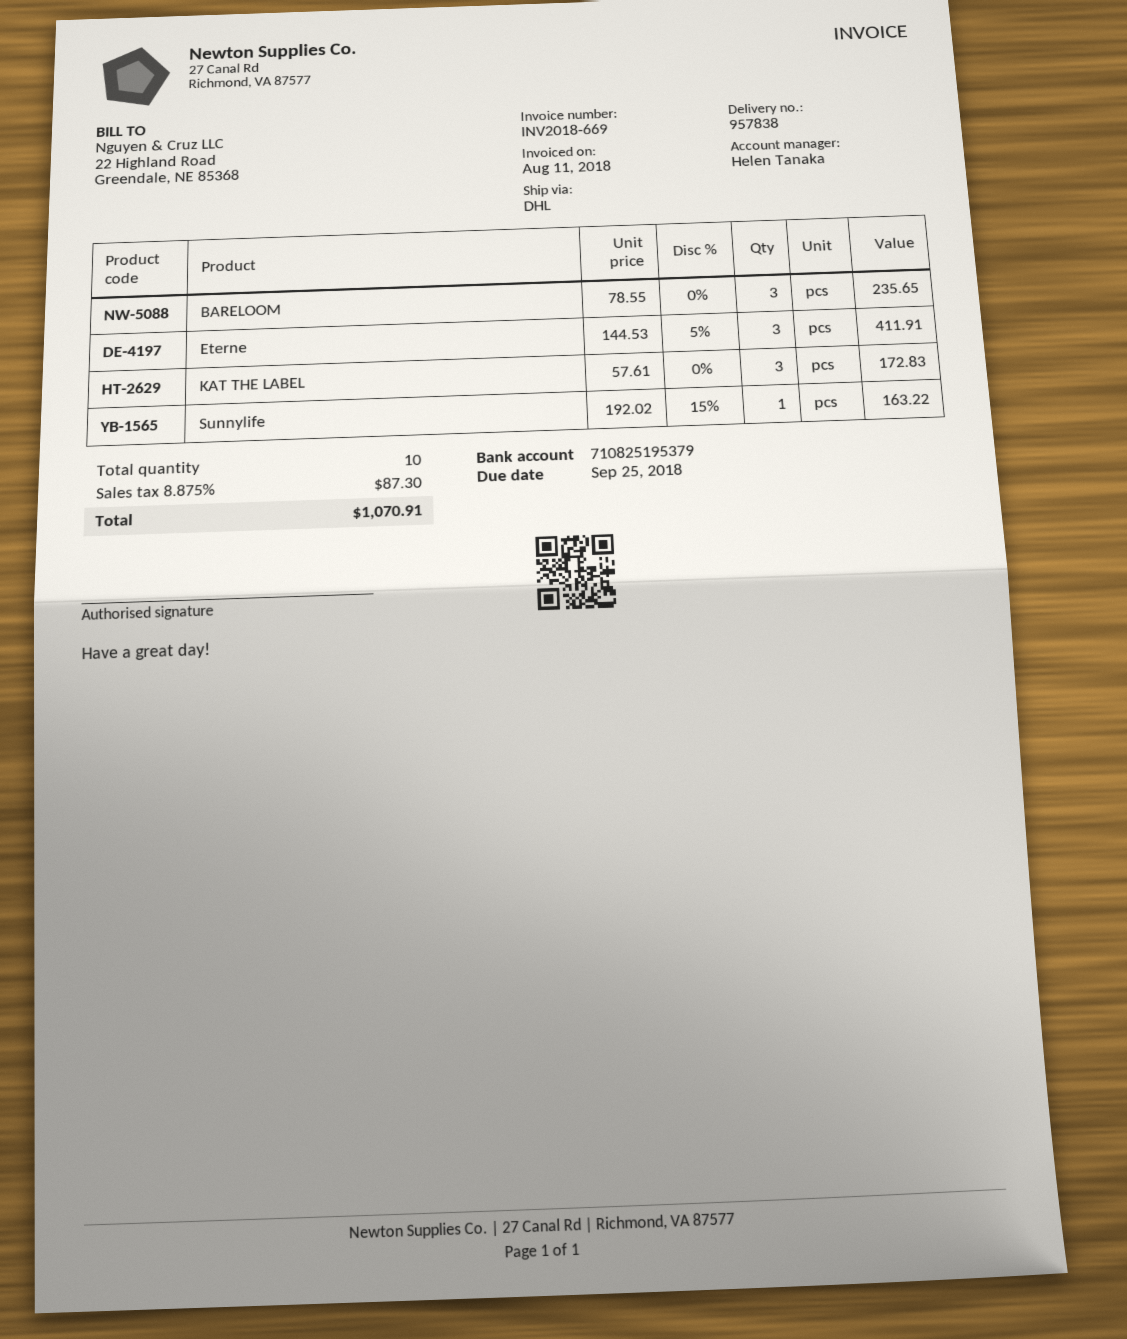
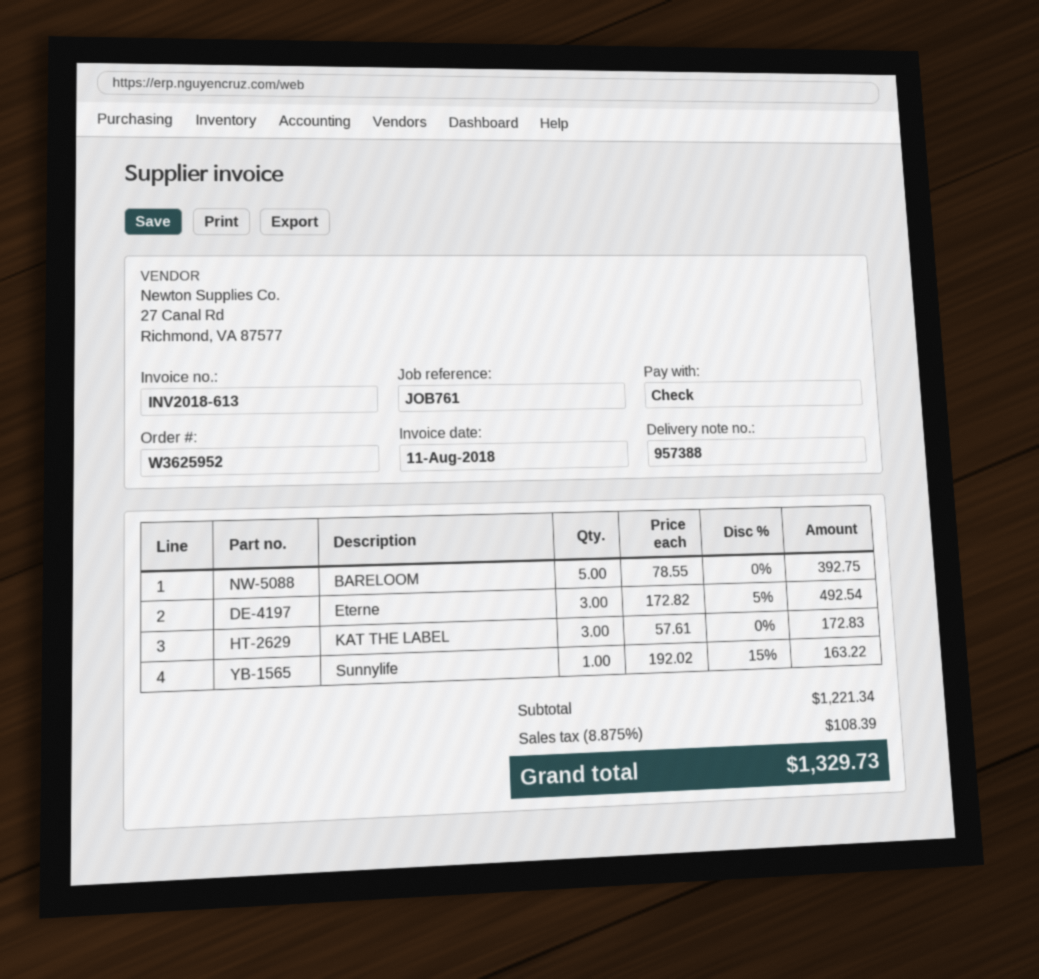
delivery note number: 957838 -> 957388
invoice number: INV2018-669 -> INV2018-613
BARELOOM: 3 x 78.55 = 235.65 -> 5 x 78.55 = 392.75
Eterne: 3 x 144.53 - 5% = 411.91 -> 3 x 172.82 - 5% = 492.54
tax: 8.875% = 87.30 -> 8.875% = 108.39
total: 1070.91 -> 1329.73

